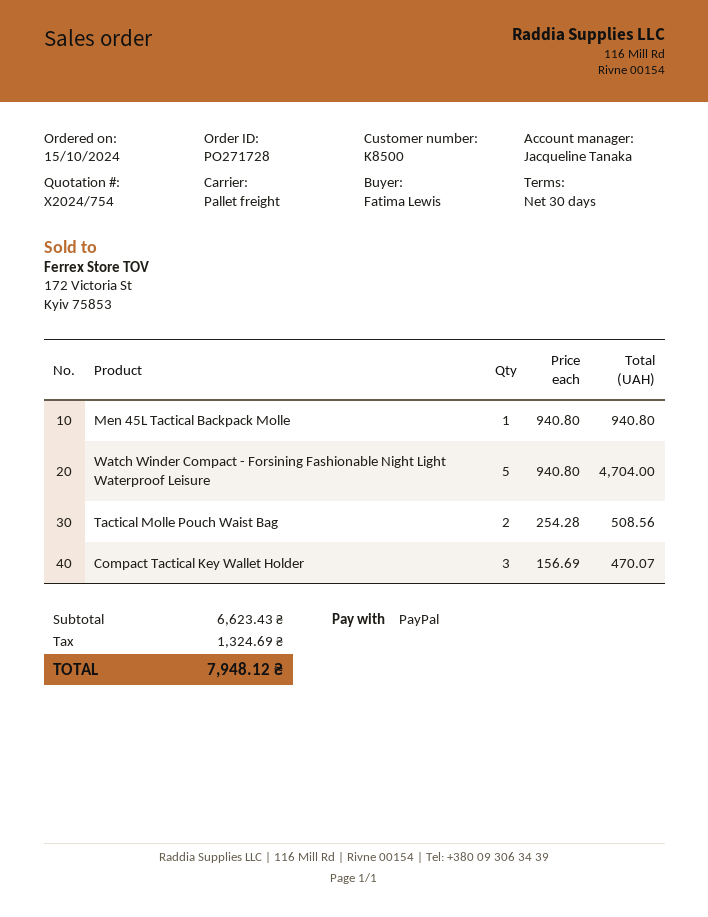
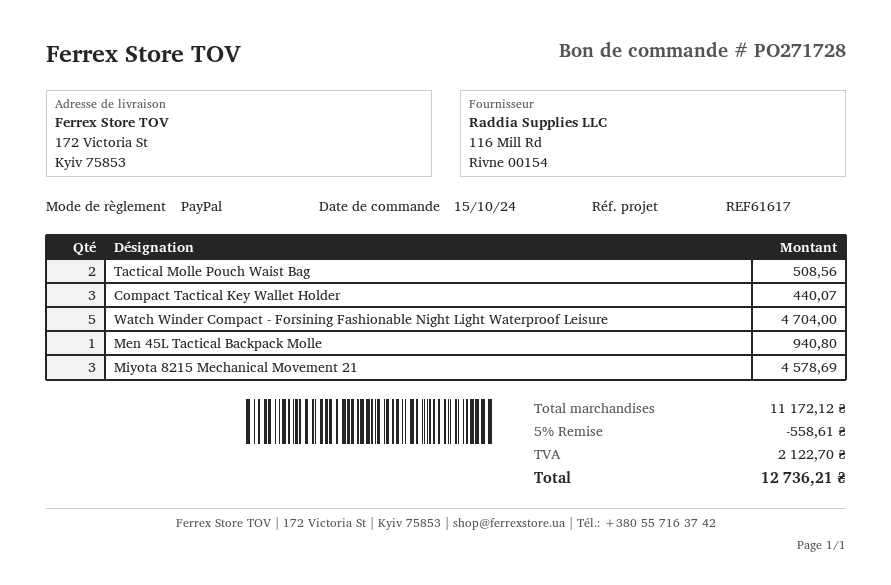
Compact Tactical Key Wallet Holder: 3 for 470.07 -> 3 for 440.07
Miyota 8215 Mechanical Movement 21: none -> 3 for 4578.69
subtotal: 6623.43 -> 11172.12
discount: none -> 5% = 558.61
tax: 1324.69 -> 2122.70
total: 7948.12 -> 12736.21

